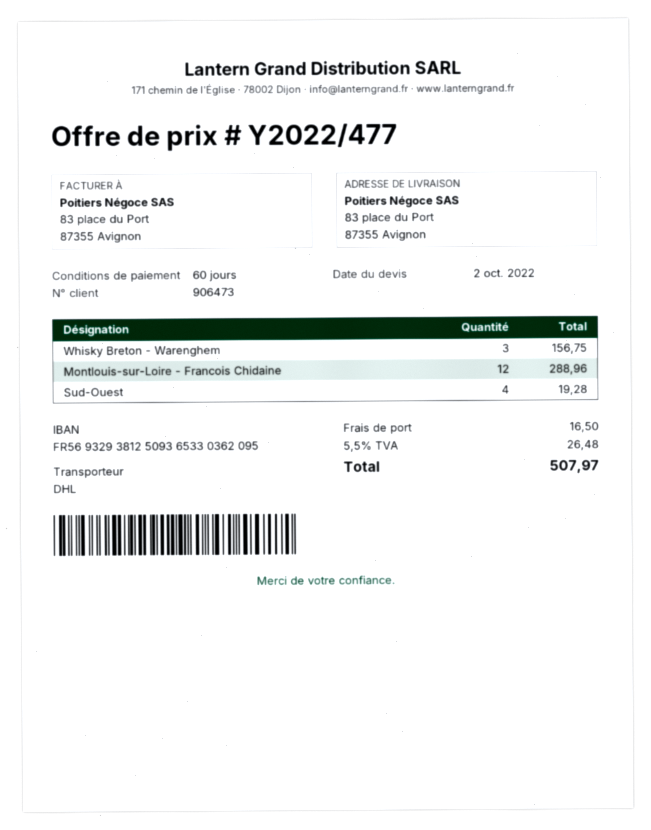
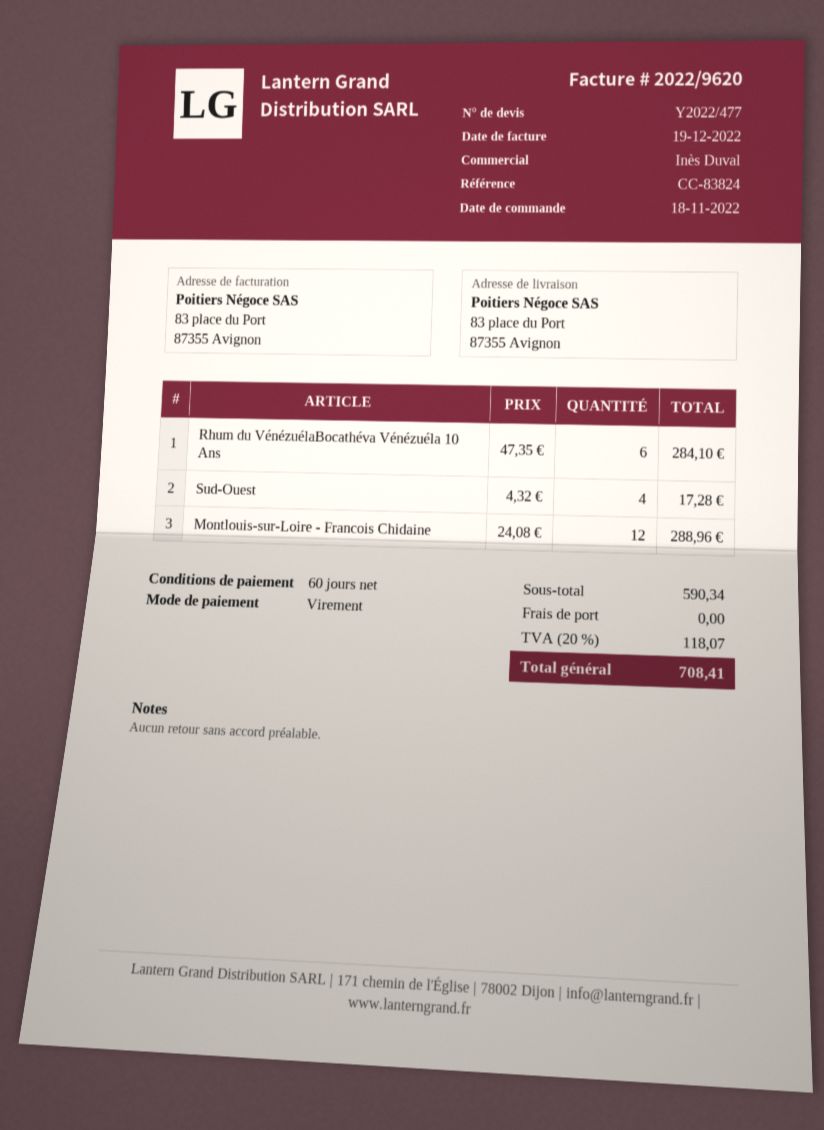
Whisky Breton - Warenghem: 3 for 156.75 -> none
Sud-Ouest: 4 for 19.28 -> 4 for 17.28
Rhum du VénézuélaBocathéva Vénézuéla 10 Ans: none -> 6 for 284.10
shipping: 16.50 -> 0.00
tax: 5.5% = 26.48 -> 20% = 118.07
total: 507.97 -> 708.41

